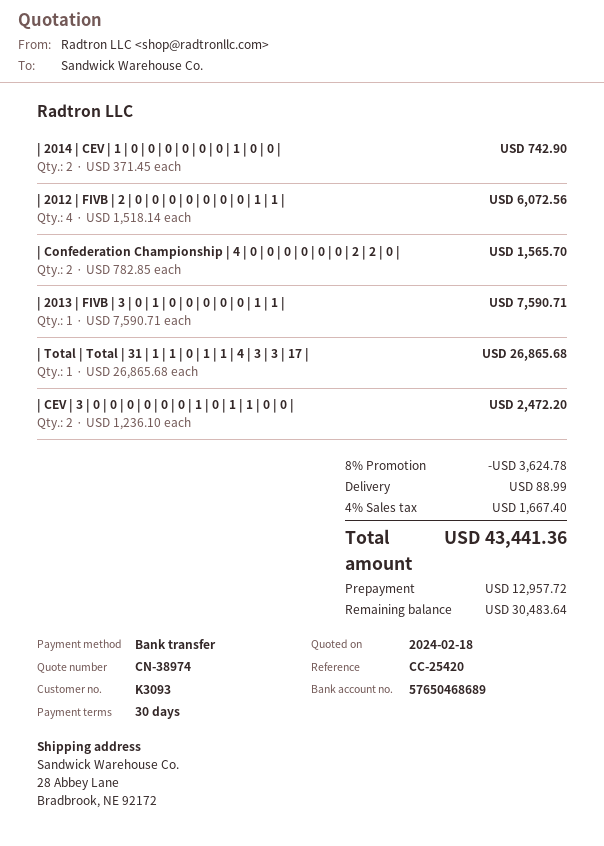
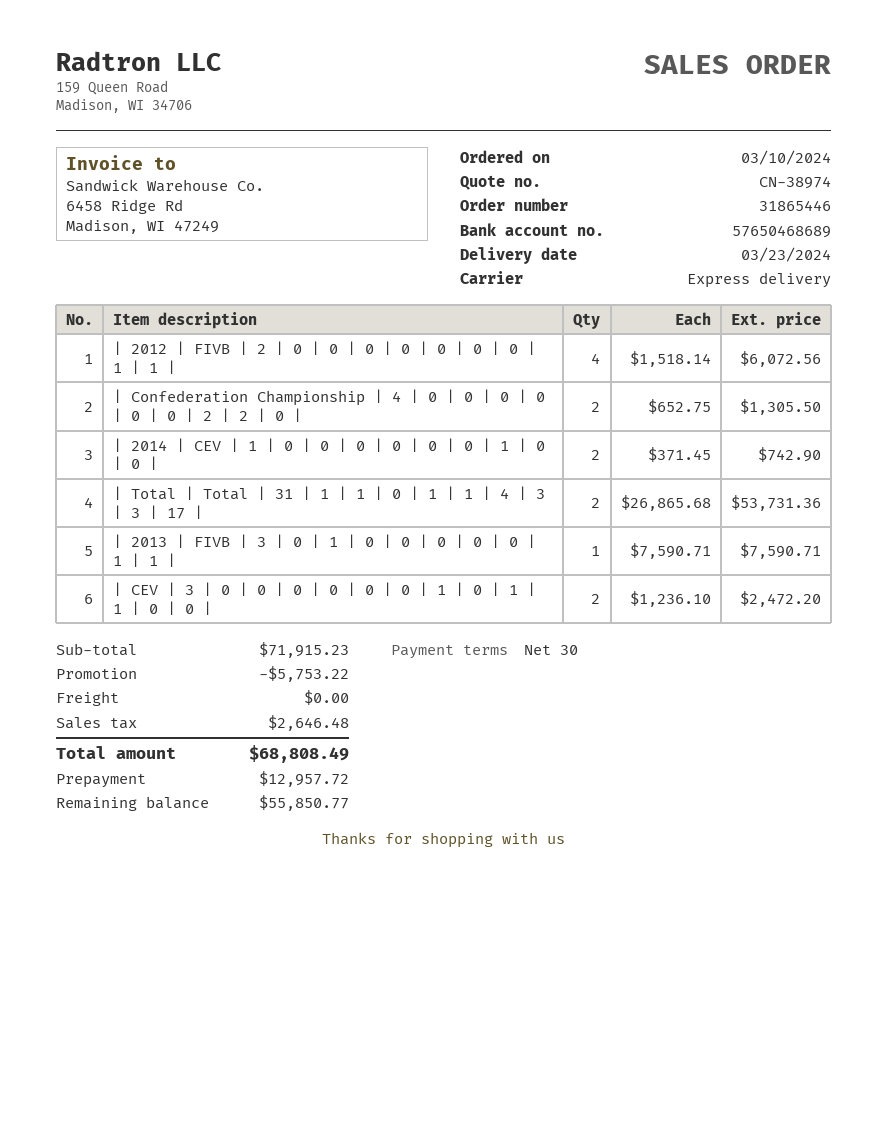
| Confederation Championship | 4 | 0 | 0 | 0 | 0 | 0 | 0 | 2 | 2 | 0 |: 2 x 782.85 = 1565.70 -> 2 x 652.75 = 1305.50
| Total | Total | 31 | 1 | 1 | 0 | 1 | 1 | 4 | 3 | 3 | 17 |: 1 x 26865.68 = 26865.68 -> 2 x 26865.68 = 53731.36
discount: 3624.78 -> 5753.22
shipping: 88.99 -> 0.00
tax: 1667.40 -> 2646.48
total: 43441.36 -> 68808.49
balance: 30483.64 -> 55850.77

